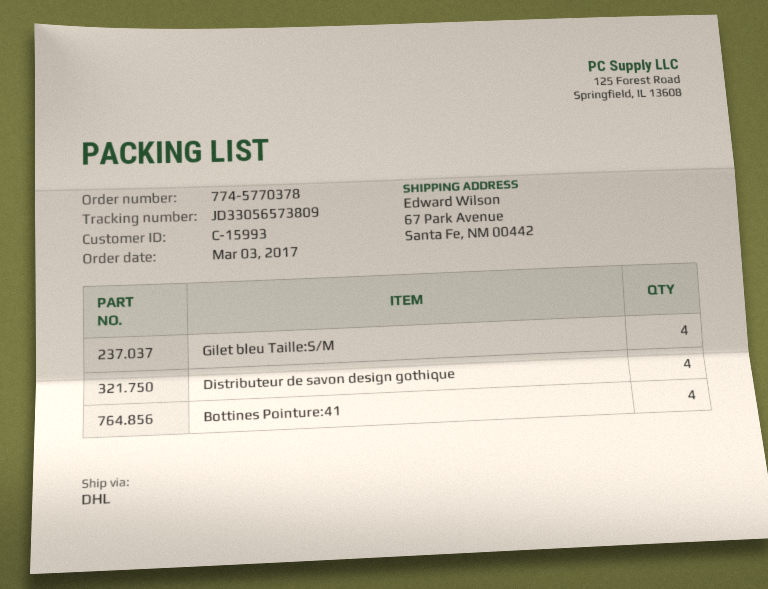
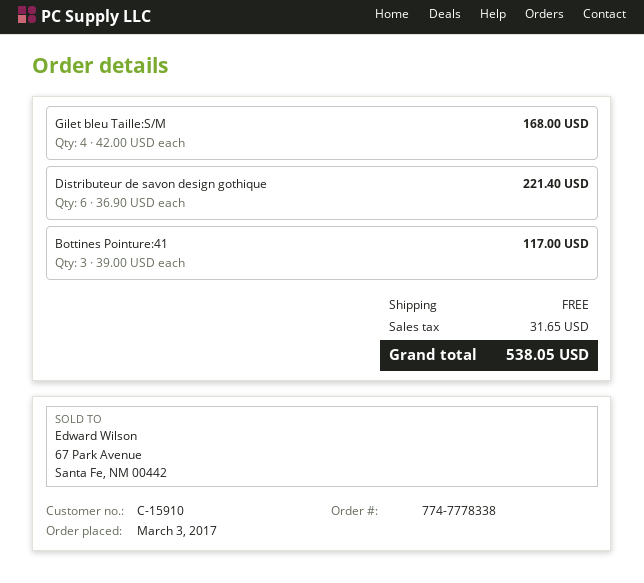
order number: 774-5770378 -> 774-7778338
customer number: C-15993 -> C-15910
Distributeur de savon design gothique: 4 -> 6
Bottines Pointure:41: 4 -> 3

